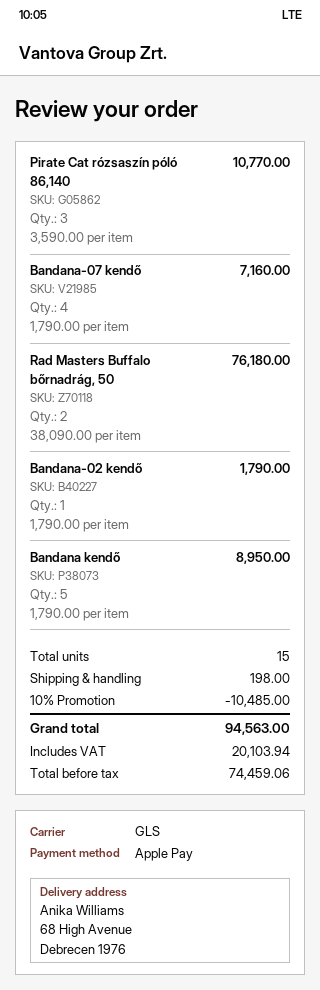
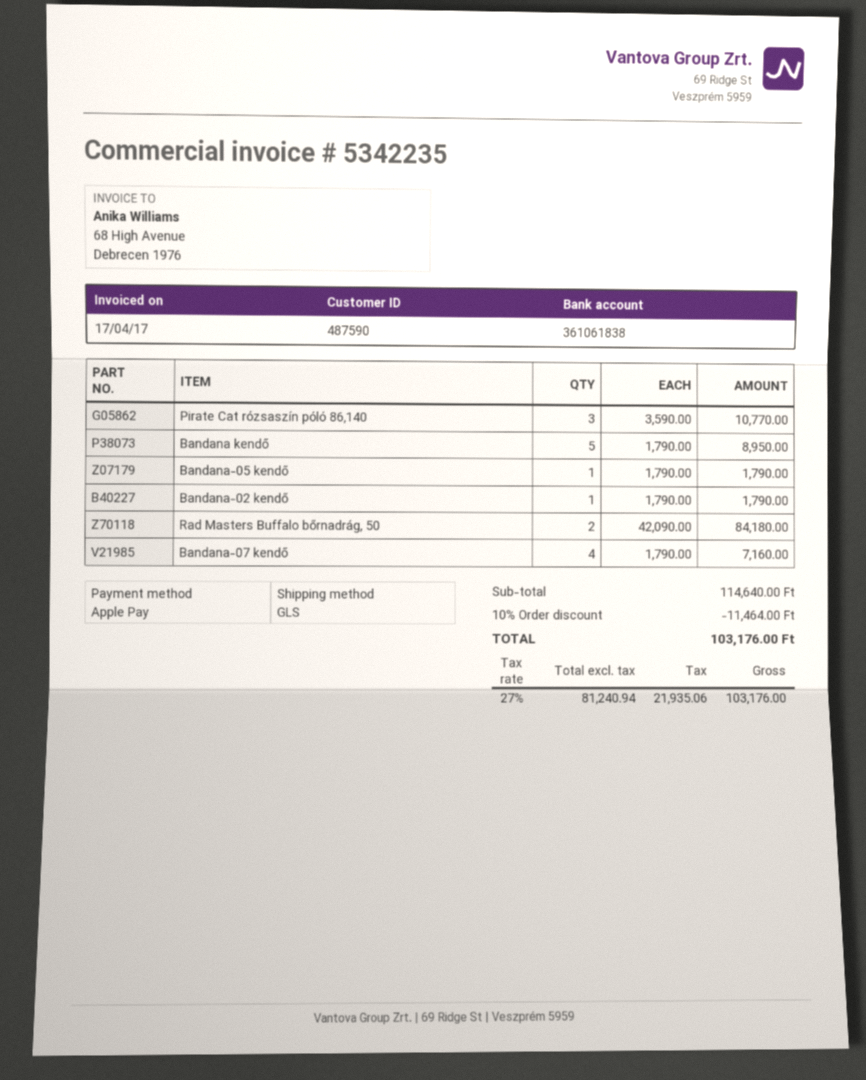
Rad Masters Buffalo bőrnadrág, 50: 2 x 38090.00 = 76180.00 -> 2 x 42090.00 = 84180.00
Bandana-05 kendő: none -> 1 x 1790.00 = 1790.00
discount: 10% = 10485.00 -> 10% = 11464.00
shipping: 198.00 -> none
net: 74459.06 -> 81240.94
tax: 20103.94 -> 21935.06
total: 94563.00 -> 103176.00

